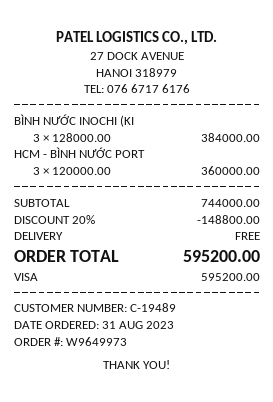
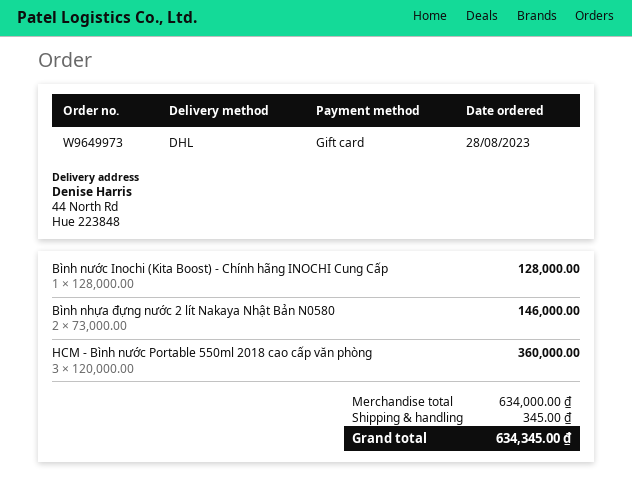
order date: 2023-08-31 -> 2023-08-28
payment method: Visa -> gift card
BÌNH NƯỚC INOCHI (KI: 3 x 128000.00 = 384000.00 -> 1 x 128000.00 = 128000.00
Bình nhựa đựng nước 2 lít Nakaya Nhật Bản N0580: none -> 2 x 73000.00 = 146000.00
subtotal: 744000.00 -> 634000.00
discount: 20% = 148800.00 -> none
shipping: 0.00 -> 345.00
total: 595200.00 -> 634345.00

